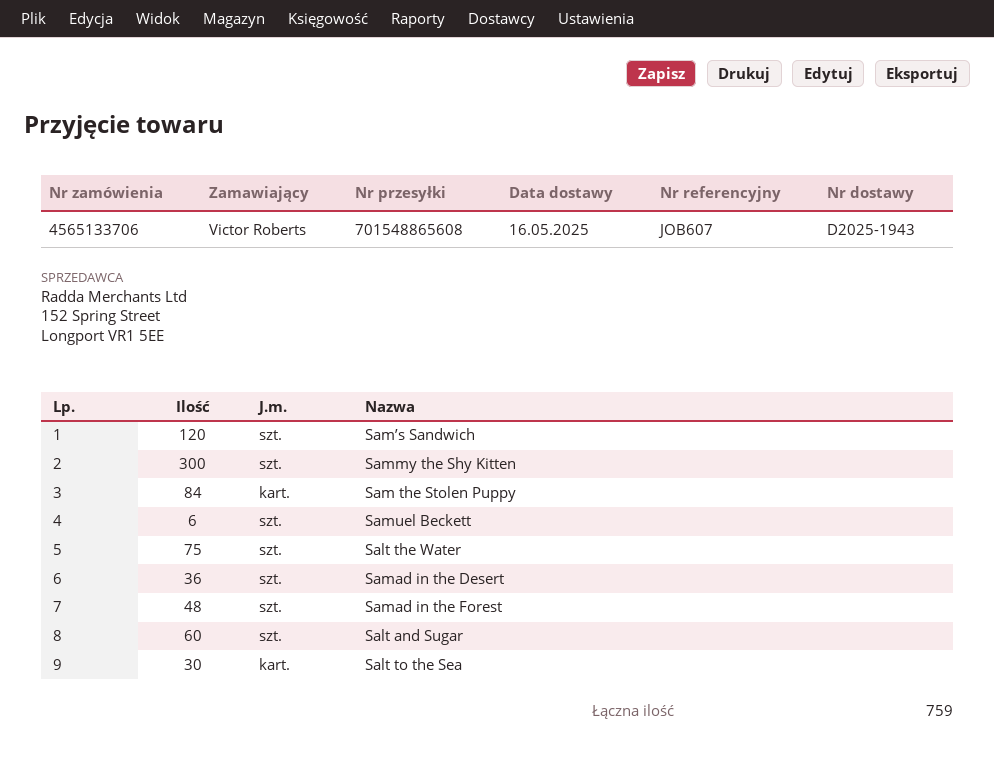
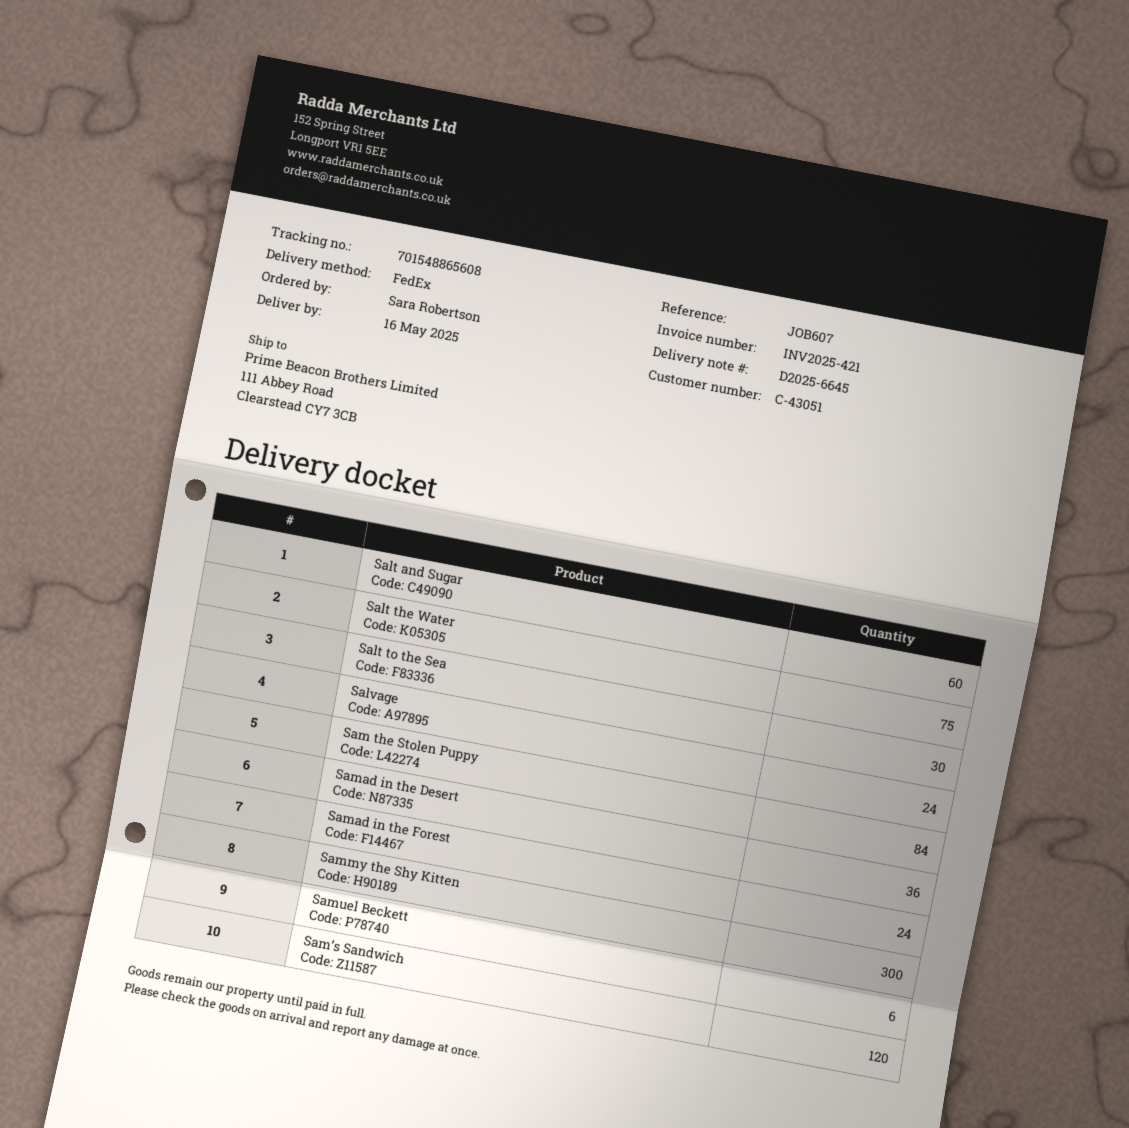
delivery note number: D2025-1943 -> D2025-6645
ordered by: Victor Roberts -> Sara Robertson
Samad in the Forest: 48 -> 24
Salvage: none -> 24

